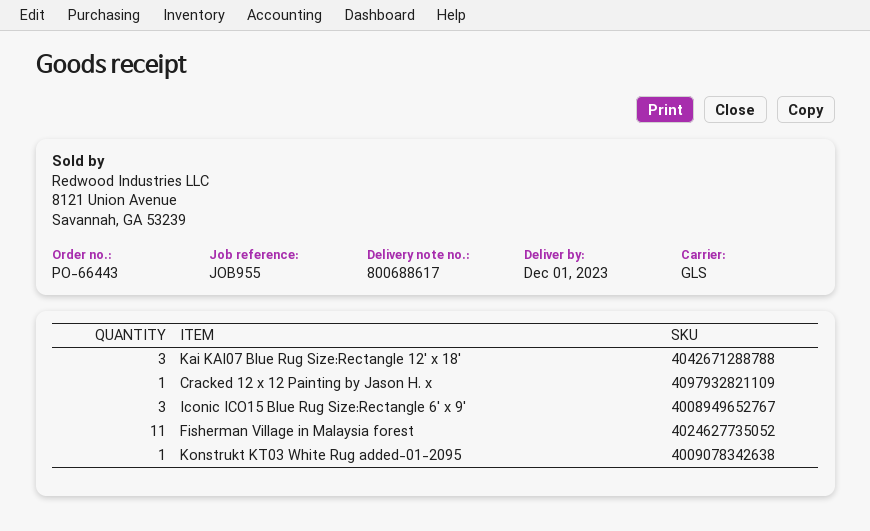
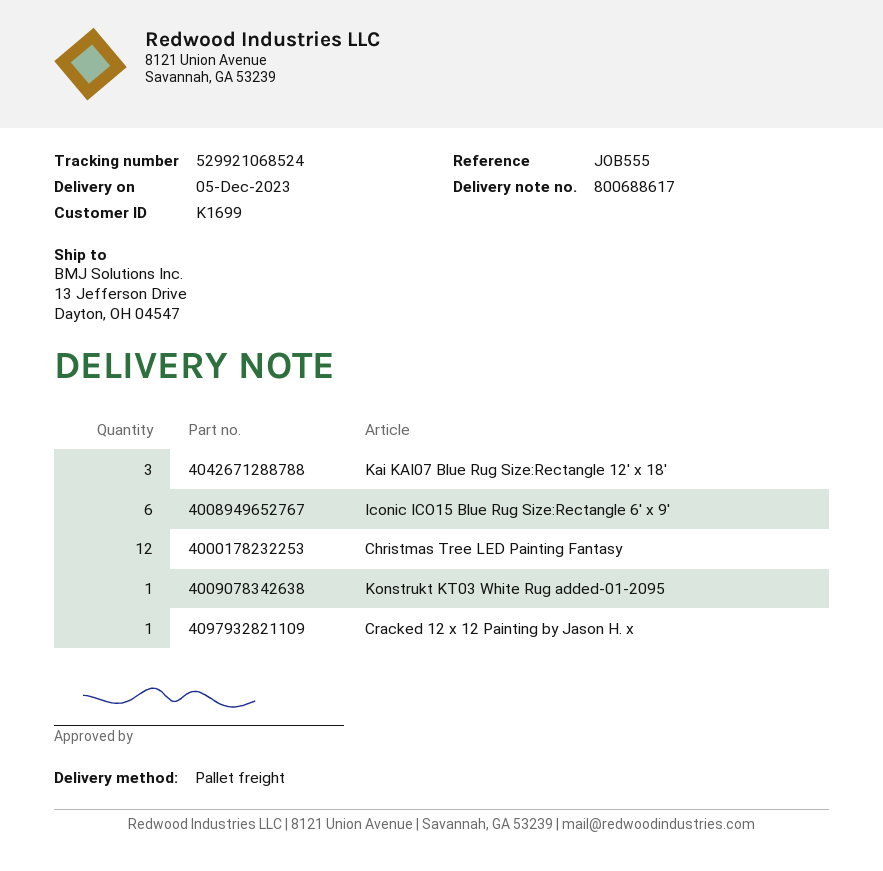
delivery date: 2023-12-01 -> 2023-12-05
reference: JOB955 -> JOB555
shipping method: GLS -> pallet freight
Iconic ICO15 Blue Rug Size:Rectangle 6' x 9': 3 -> 6
Fisherman Village in Malaysia forest: 11 -> none
Christmas Tree LED Painting Fantasy: none -> 12

